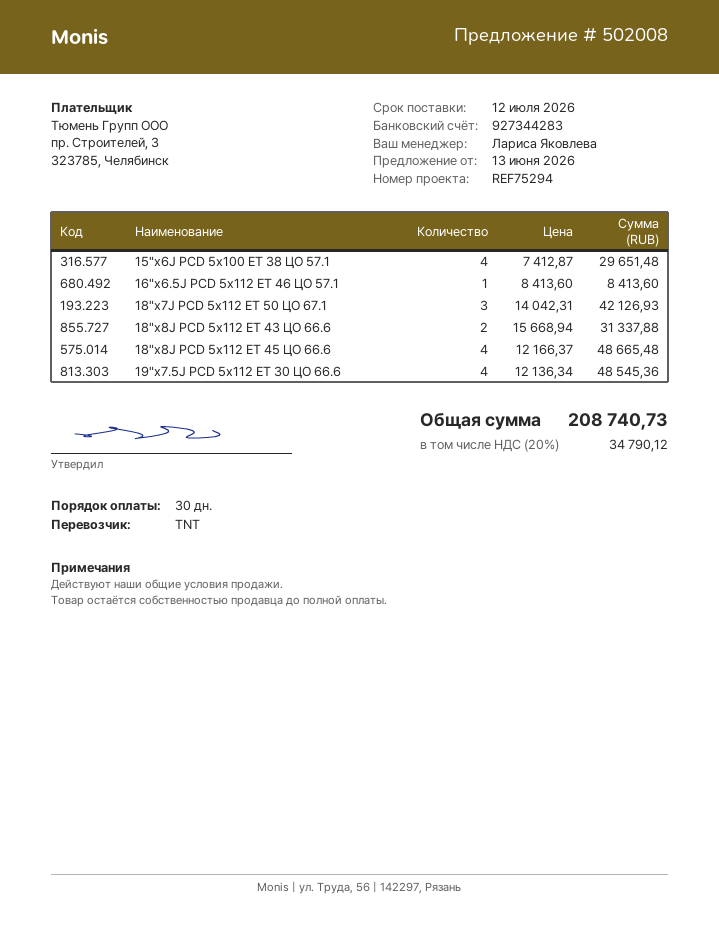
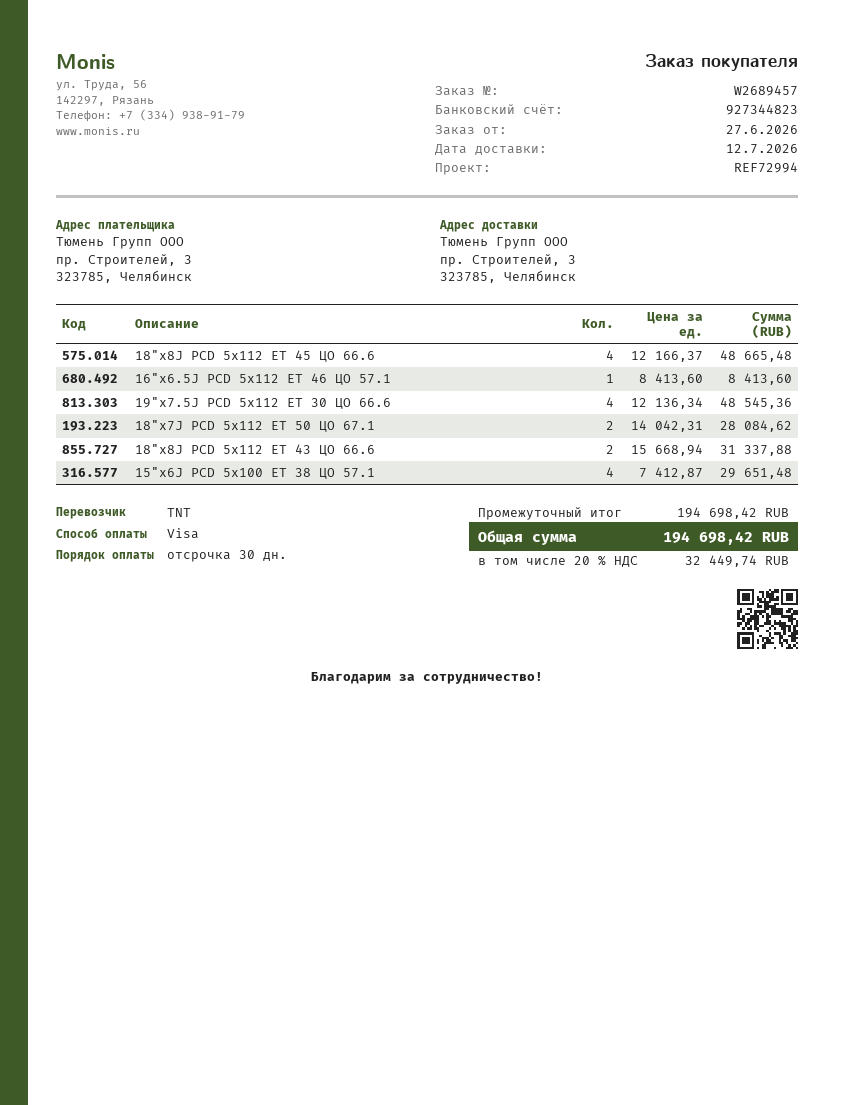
reference: REF75294 -> REF72994
bank account: 927344283 -> 927344823
18"x7J PCD 5x112 ЕТ 50 ЦО 67.1: 3 x 14042.31 = 42126.93 -> 2 x 14042.31 = 28084.62
tax: 20% = 34790.12 -> 20% = 32449.74
total: 208740.73 -> 194698.42

